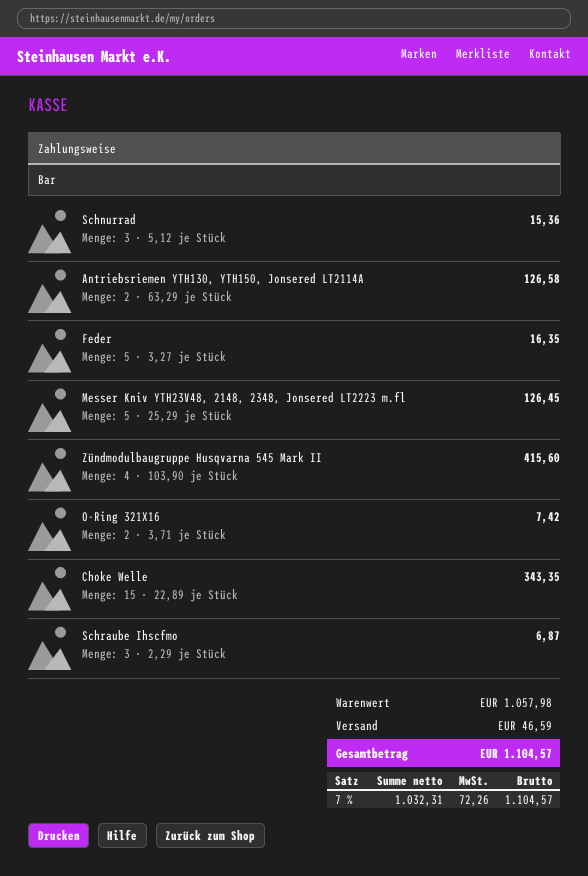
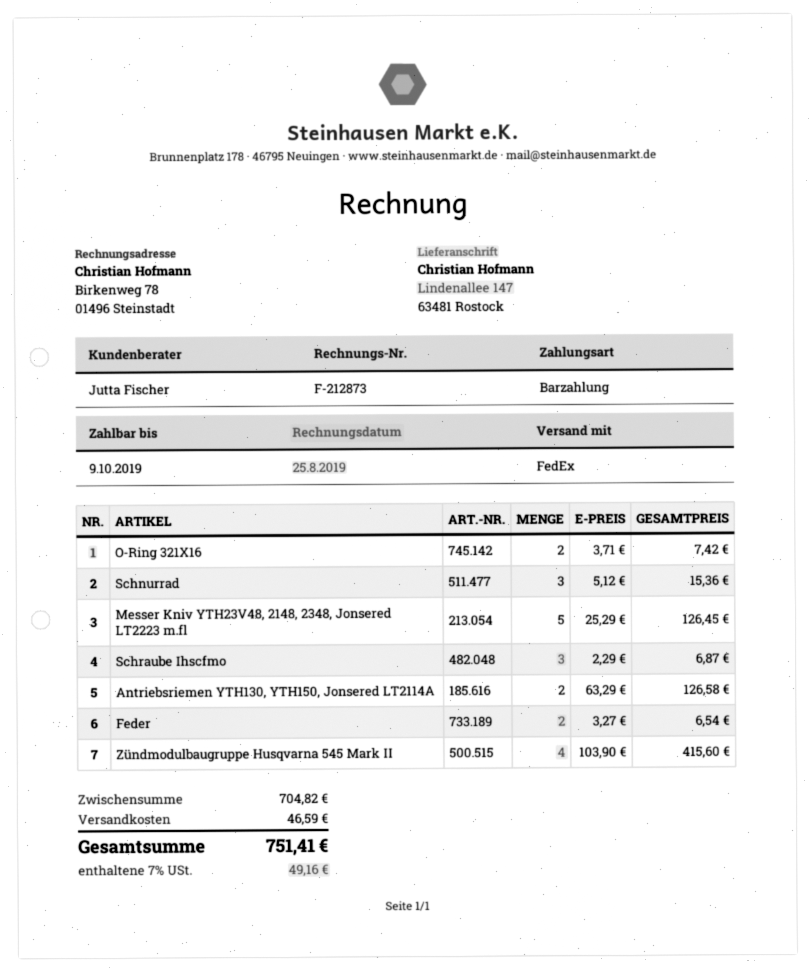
Feder: 5 x 3.27 = 16.35 -> 2 x 3.27 = 6.54
Choke Welle: 15 x 22.89 = 343.35 -> none
subtotal: 1057.98 -> 704.82
tax: 7% = 72.26 -> 7% = 49.16
total: 1104.57 -> 751.41

